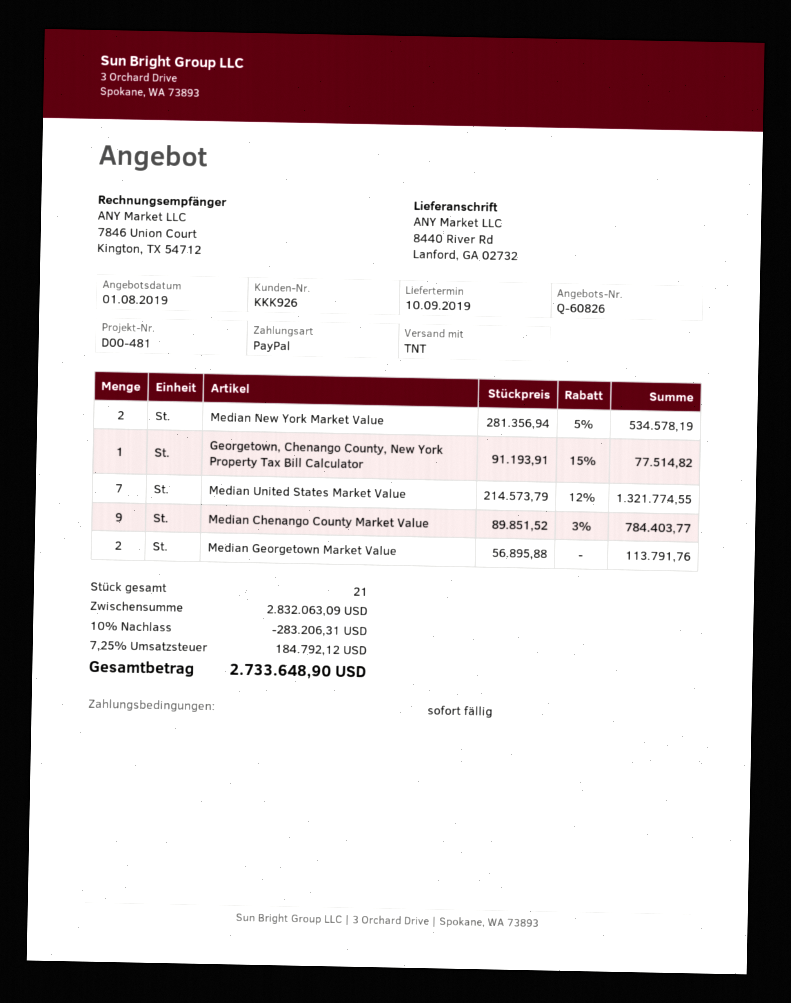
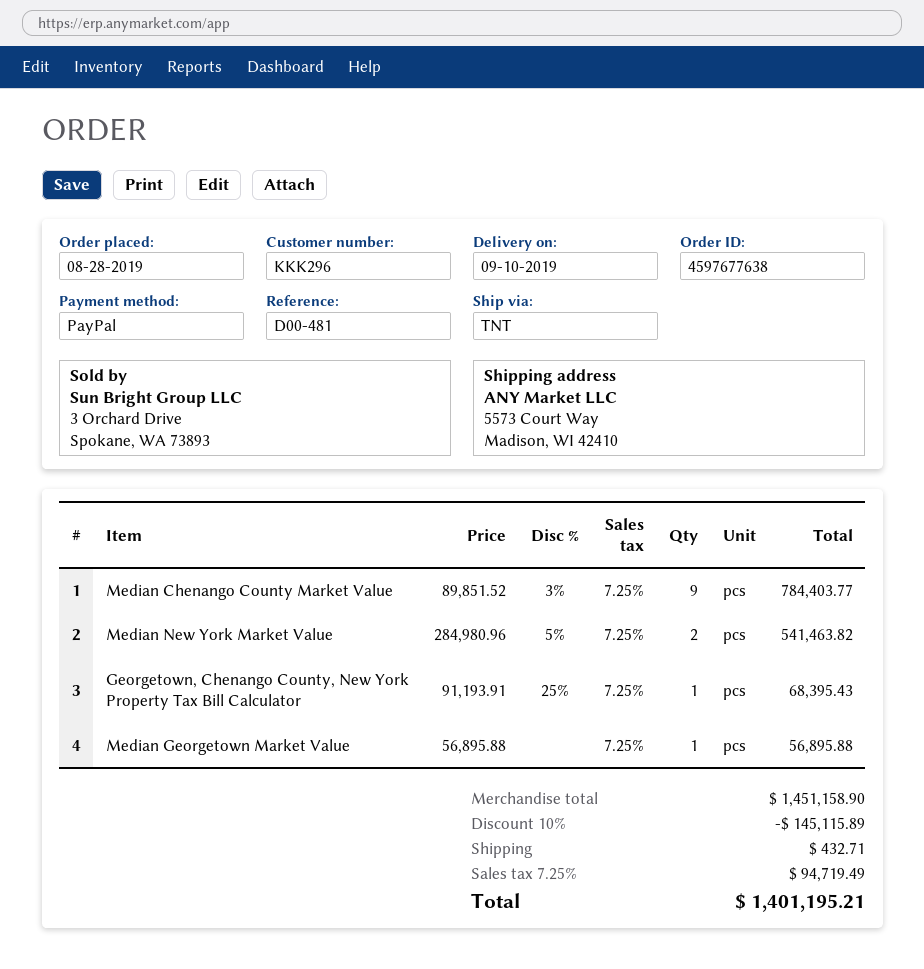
customer number: KKK926 -> KKK296
ship to: 8440 River Rd, Lanford, GA 02732 -> 5573 Court Way, Madison, WI 42410
Median New York Market Value: 2 x 281356.94 - 5% = 534578.19 -> 2 x 284980.96 - 5% = 541463.82
Georgetown, Chenango County, New York Property Tax Bill Calculator: 1 x 91193.91 - 15% = 77514.82 -> 1 x 91193.91 - 25% = 68395.43
Median United States Market Value: 7 x 214573.79 - 12% = 1321774.55 -> none
Median Georgetown Market Value: 2 x 56895.88 = 113791.76 -> 1 x 56895.88 = 56895.88
subtotal: 2832063.09 -> 1451158.90
discount: 10% = 283206.31 -> 10% = 145115.89
shipping: none -> 432.71
tax: 7.25% = 184792.12 -> 7.25% = 94719.49
total: 2733648.90 -> 1401195.21

